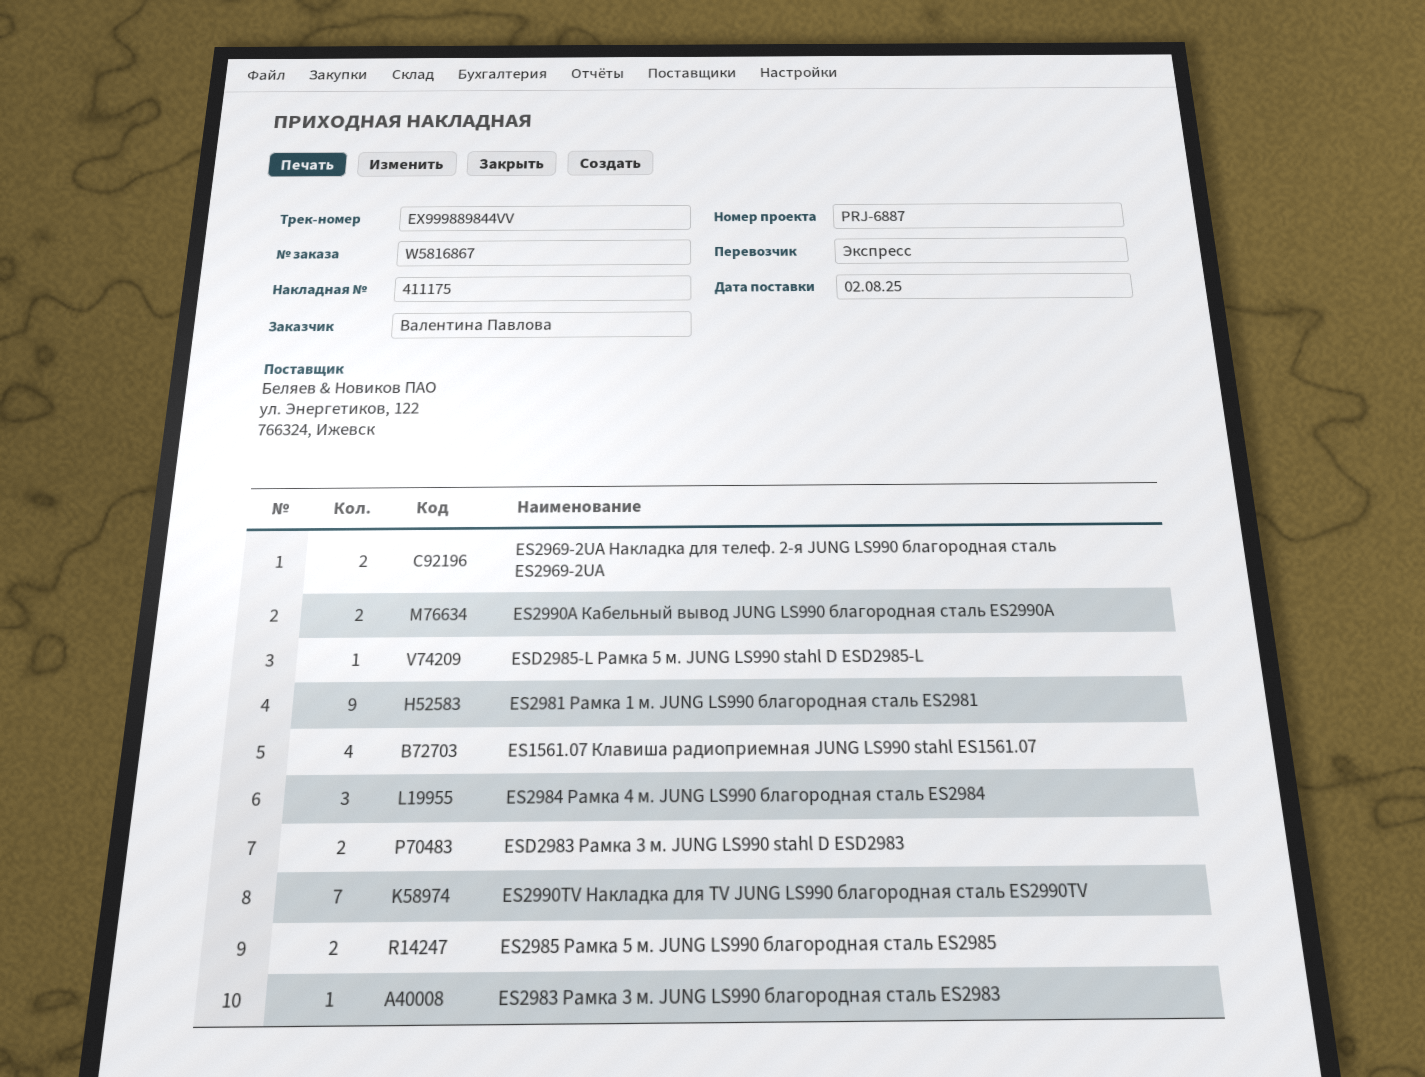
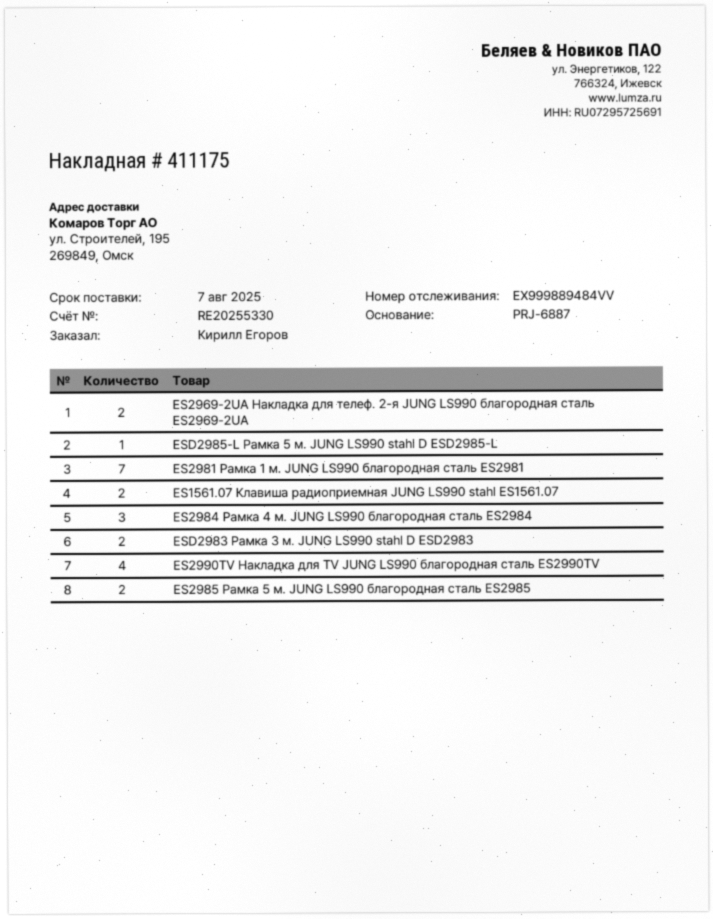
delivery date: 2025-08-02 -> 2025-08-07
ordered by: Валентина Павлова -> Кирилл Егоров
tracking number: EX999889844VV -> EX999889484VV
ES2990A Кабельный вывод JUNG LS990 благородная сталь ES2990A: 2 -> none
ES2981 Рамка 1 м. JUNG LS990 благородная сталь ES2981: 9 -> 7
ES1561.07 Клавиша радиоприемная JUNG LS990 stahl ES1561.07: 4 -> 2
ES2990TV Накладка для TV JUNG LS990 благородная сталь ES2990TV: 7 -> 4
ES2983 Рамка 3 м. JUNG LS990 благородная сталь ES2983: 1 -> none

